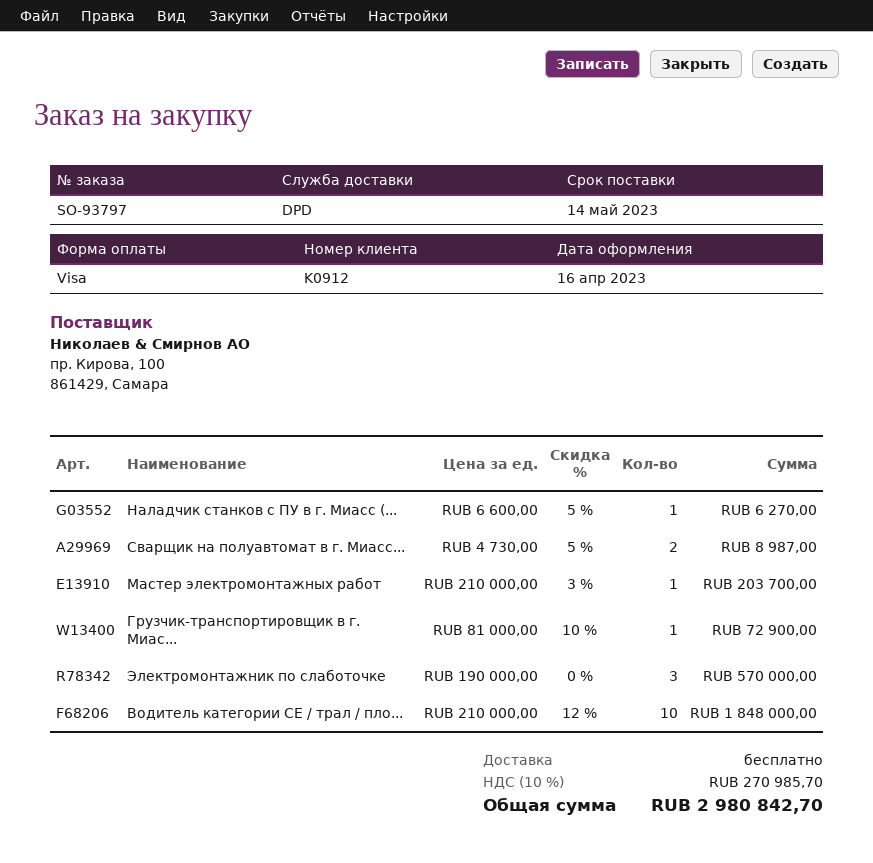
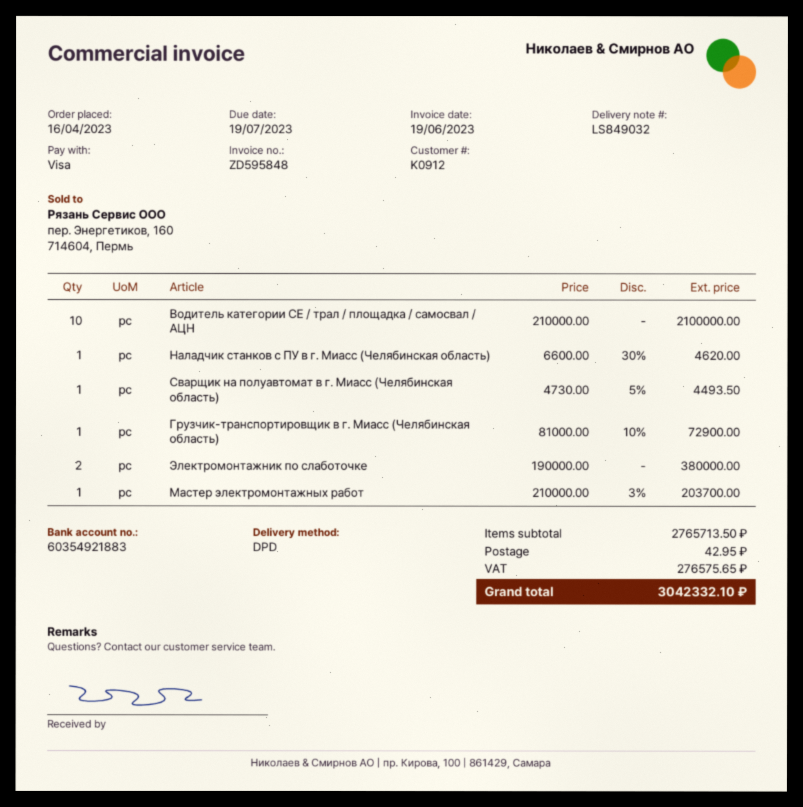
Наладчик станков с ПУ в г. Миасс (...: 1 x 6600.00 - 5% = 6270.00 -> 1 x 6600.00 - 30% = 4620.00
Сварщик на полуавтомат в г. Миасс...: 2 x 4730.00 - 5% = 8987.00 -> 1 x 4730.00 - 5% = 4493.50
Электромонтажник по слаботочке: 3 x 190000.00 = 570000.00 -> 2 x 190000.00 = 380000.00
Водитель категории CE / трал / пло...: 10 x 210000.00 - 12% = 1848000.00 -> 10 x 210000.00 = 2100000.00
shipping: 0.00 -> 42.95
tax: 270985.70 -> 276575.65
total: 2980842.70 -> 3042332.10

